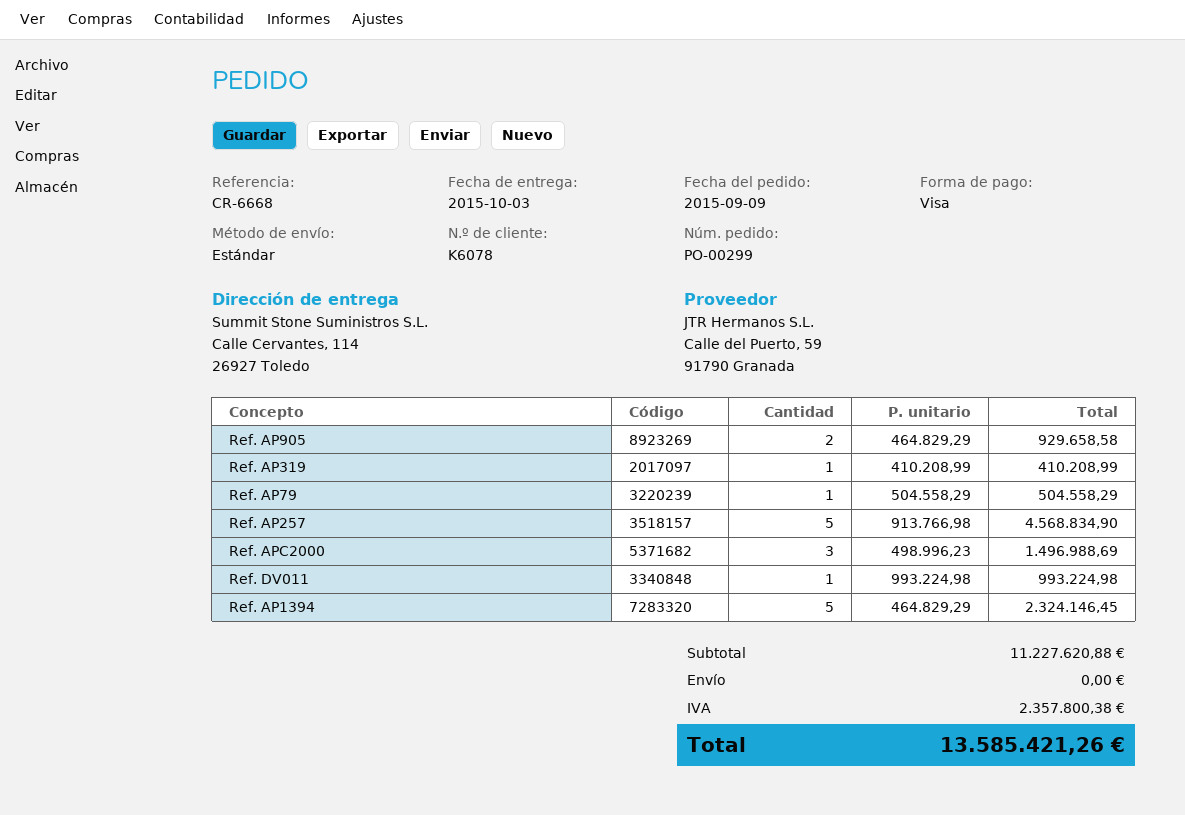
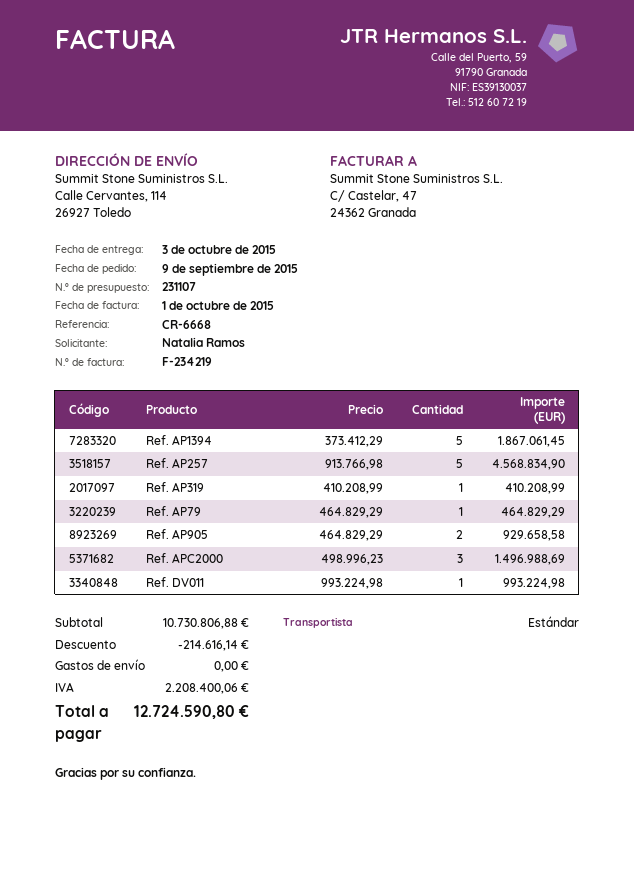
Ref. AP79: 1 x 504558.29 = 504558.29 -> 1 x 464829.29 = 464829.29
Ref. AP1394: 5 x 464829.29 = 2324146.45 -> 5 x 373412.29 = 1867061.45
subtotal: 11227620.88 -> 10730806.88
discount: none -> 214616.14
tax: 2357800.38 -> 2208400.06
total: 13585421.26 -> 12724590.80

